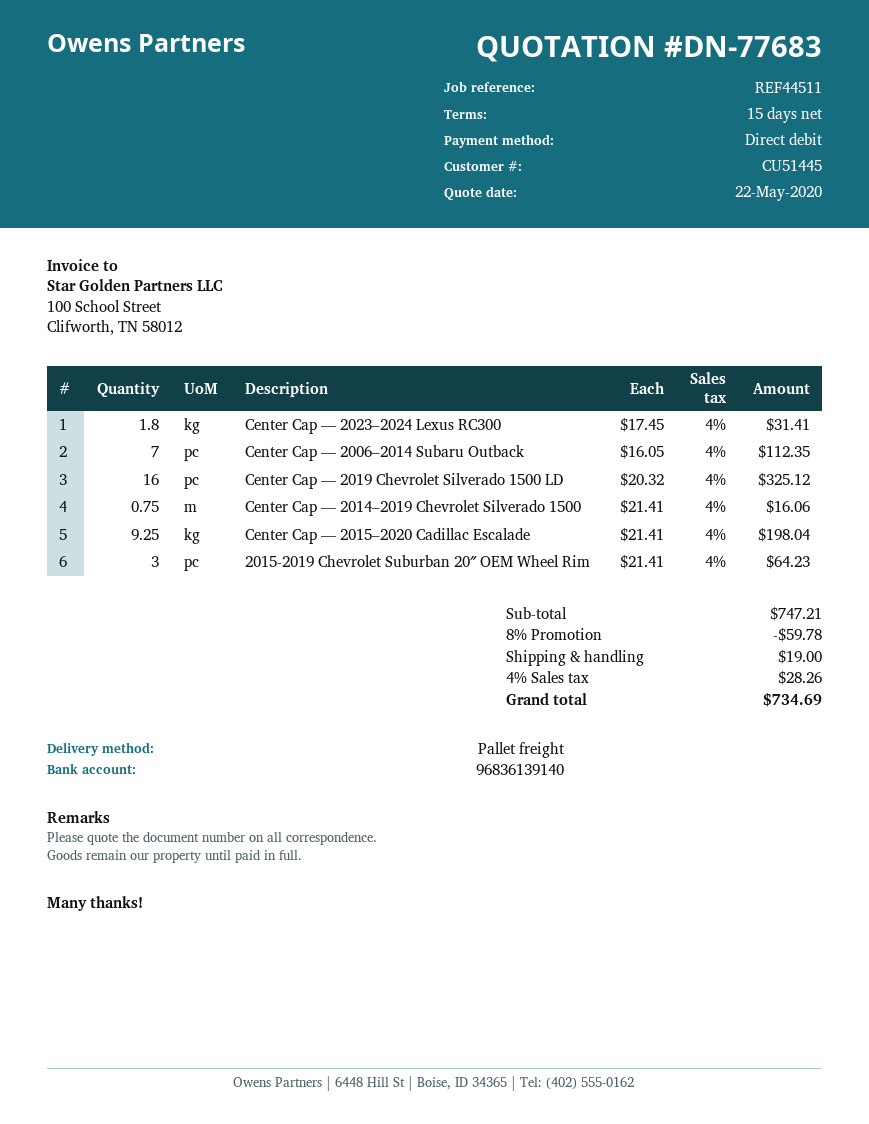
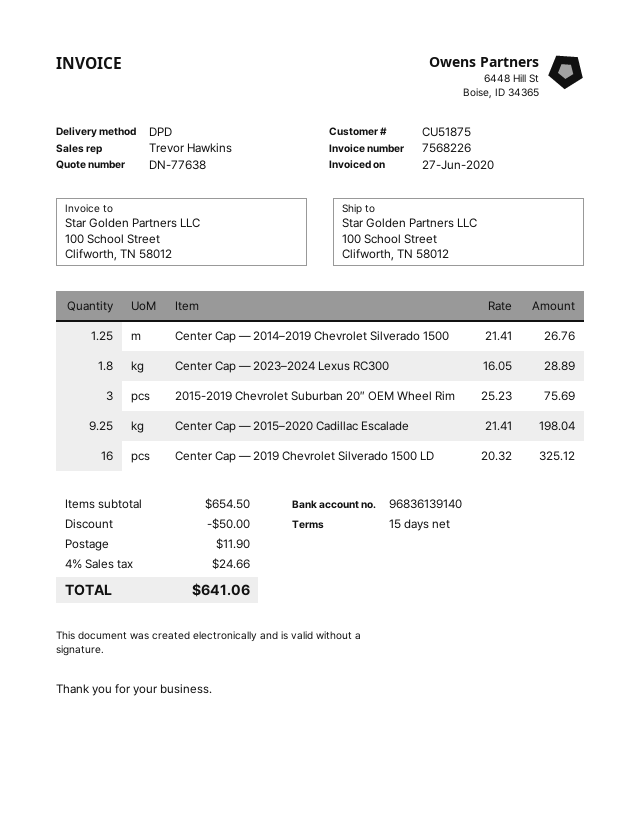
quote number: DN-77683 -> DN-77638
customer number: CU51445 -> CU51875
shipping method: pallet freight -> DPD
Center Cap — 2023–2024 Lexus RC300: 1.8 x 17.45 = 31.41 -> 1.8 x 16.05 = 28.89
Center Cap — 2006–2014 Subaru Outback: 7 x 16.05 = 112.35 -> none
Center Cap — 2014–2019 Chevrolet Silverado 1500: 0.75 x 21.41 = 16.06 -> 1.25 x 21.41 = 26.76
2015-2019 Chevrolet Suburban 20″ OEM Wheel Rim: 3 x 21.41 = 64.23 -> 3 x 25.23 = 75.69
subtotal: 747.21 -> 654.50
discount: 59.78 -> 50.00
shipping: 19.00 -> 11.90
tax: 4% = 28.26 -> 4% = 24.66
total: 734.69 -> 641.06

